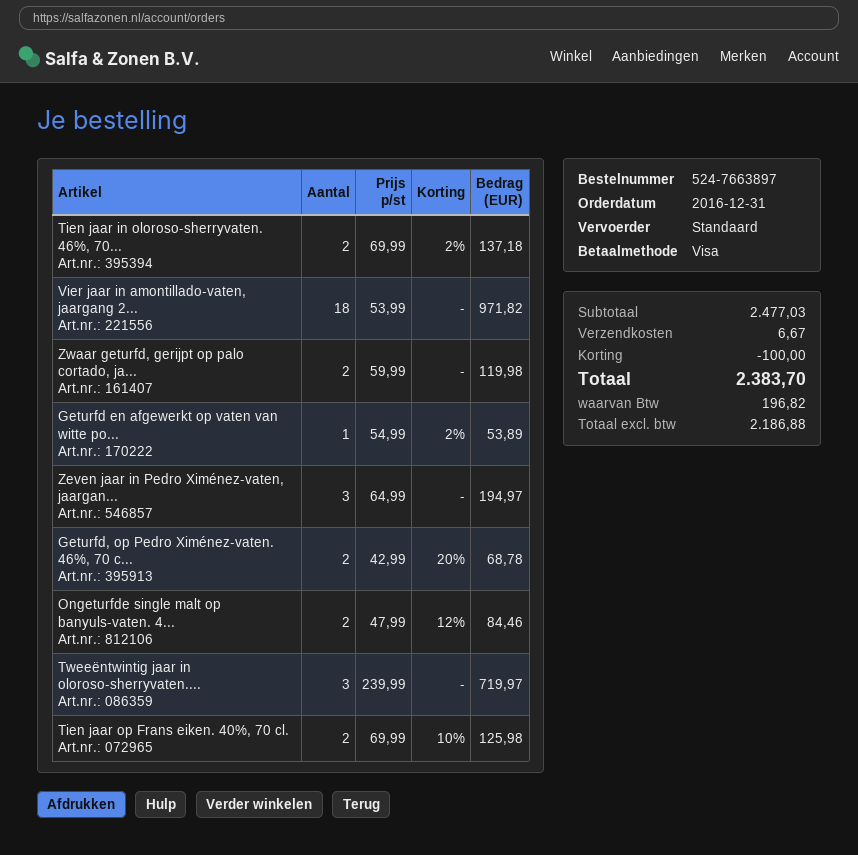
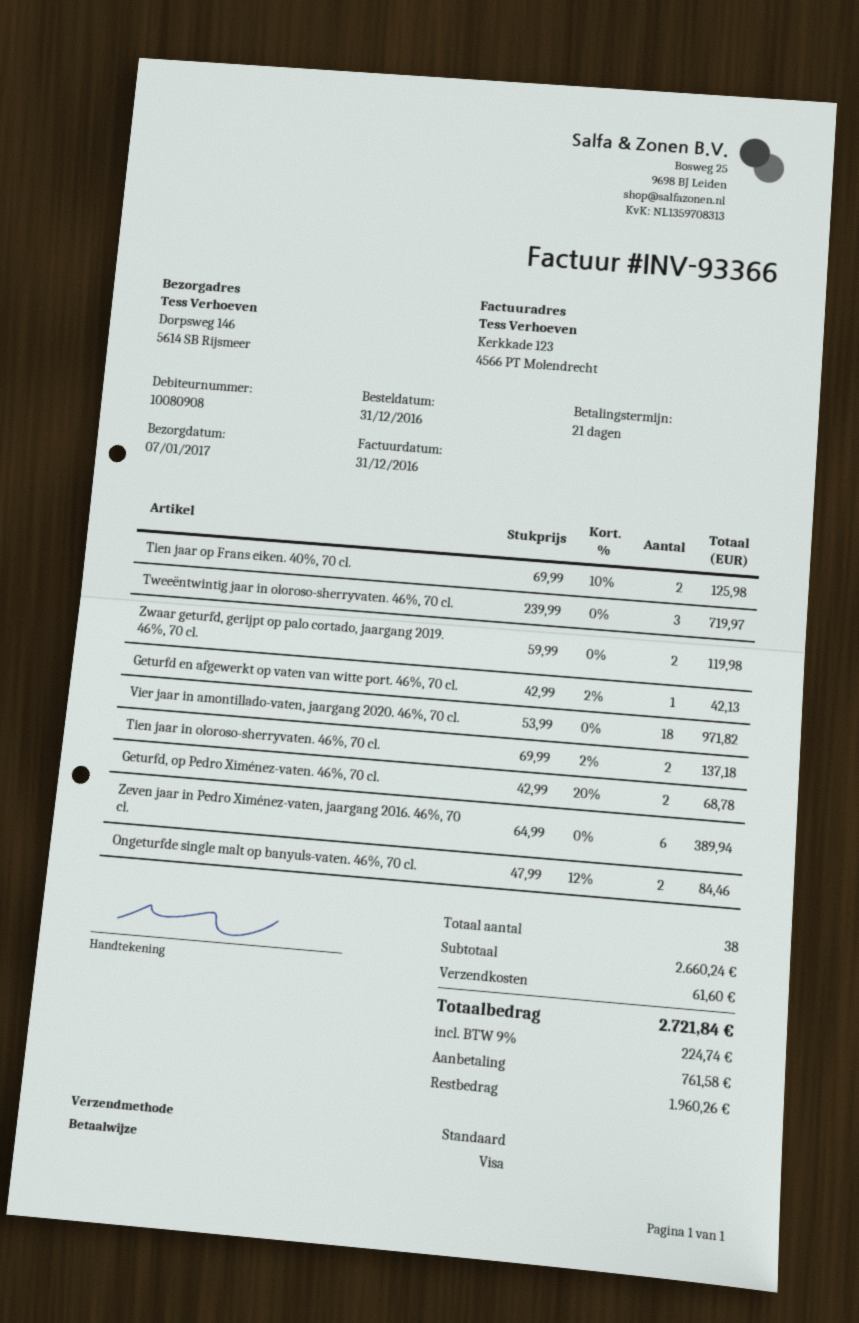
Geturfd en afgewerkt op vaten van witte po...: 1 x 54.99 - 2% = 53.89 -> 1 x 42.99 - 2% = 42.13
Zeven jaar in Pedro Ximénez-vaten, jaargan...: 3 x 64.99 = 194.97 -> 6 x 64.99 = 389.94
subtotal: 2477.03 -> 2660.24
discount: 100.00 -> none
shipping: 6.67 -> 61.60
tax: 196.82 -> 224.74
total: 2383.70 -> 2721.84

